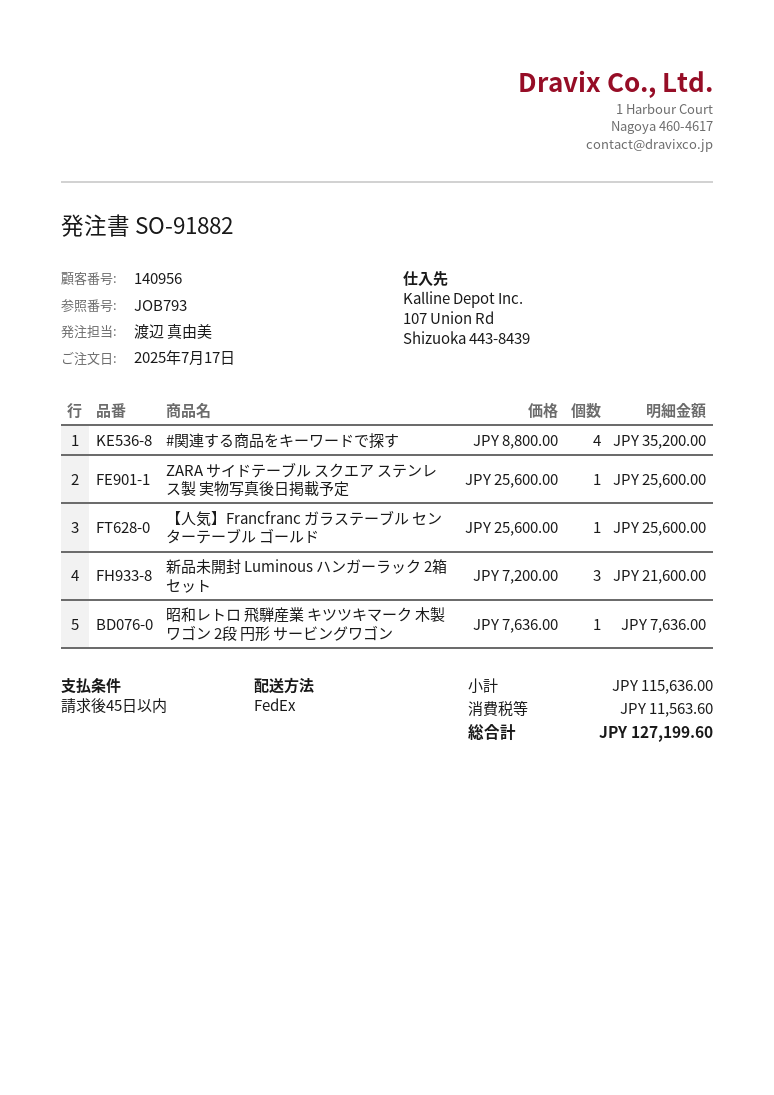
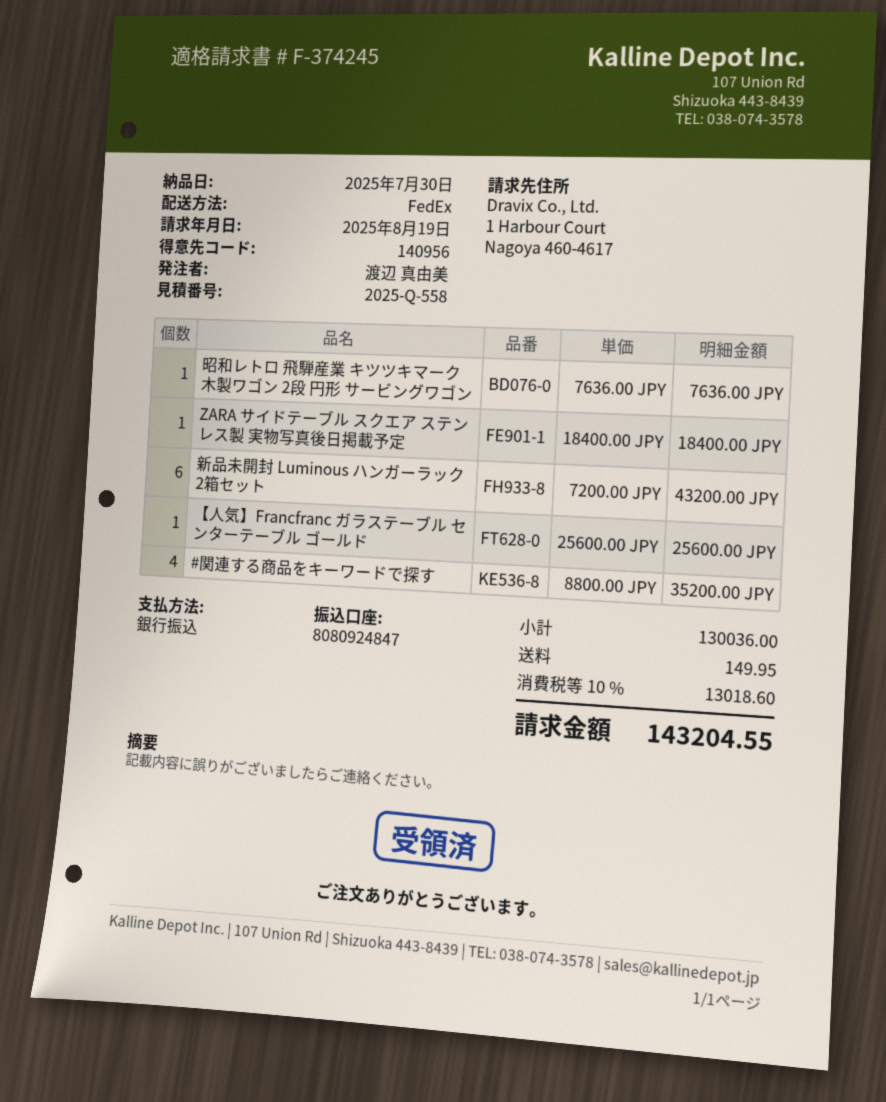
ZARA サイドテーブル スクエア ステンレス製 実物写真後日掲載予定: 1 x 25600.00 = 25600.00 -> 1 x 18400.00 = 18400.00
新品未開封 Luminous ハンガーラック 2箱セット: 3 x 7200.00 = 21600.00 -> 6 x 7200.00 = 43200.00
subtotal: 115636.00 -> 130036.00
shipping: none -> 149.95
tax: 11563.60 -> 13018.60
total: 127199.60 -> 143204.55

